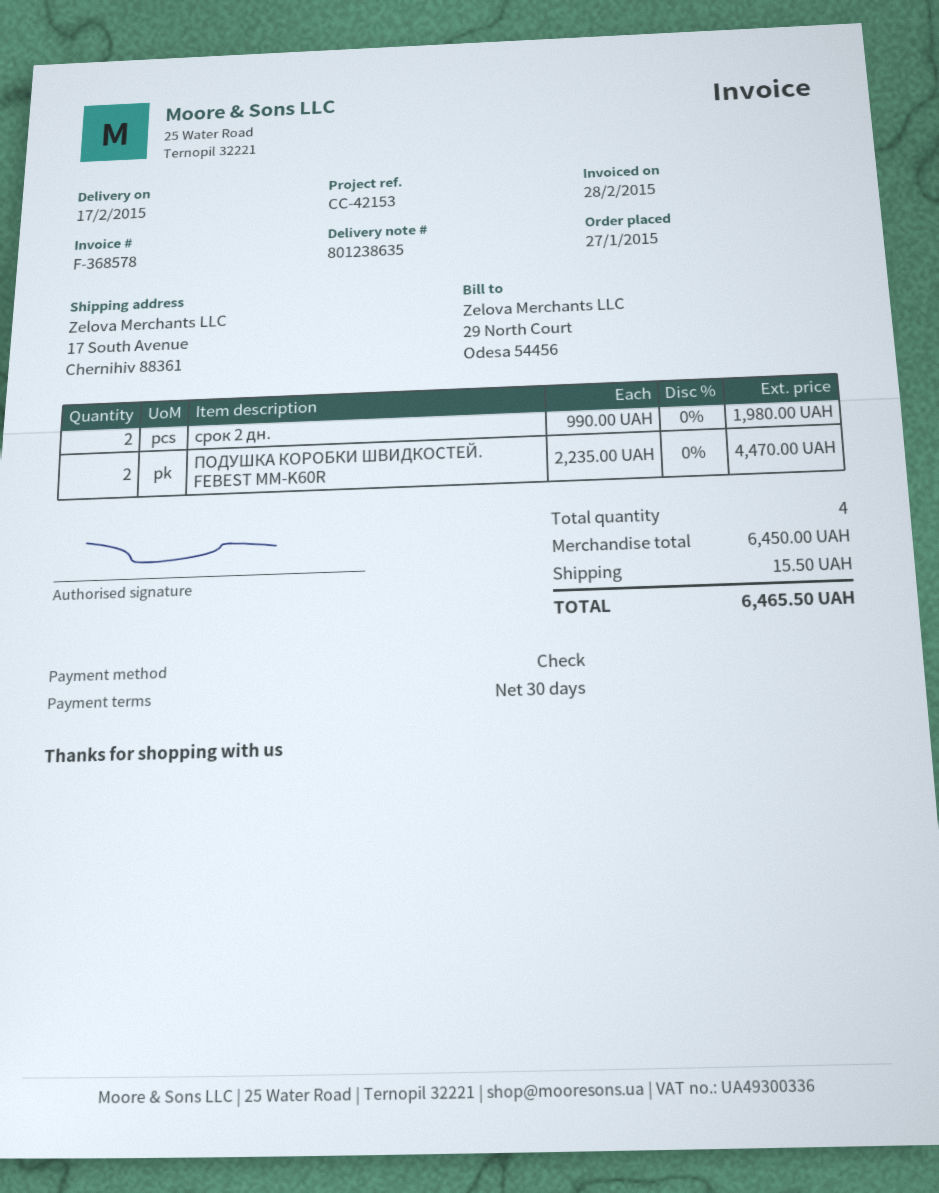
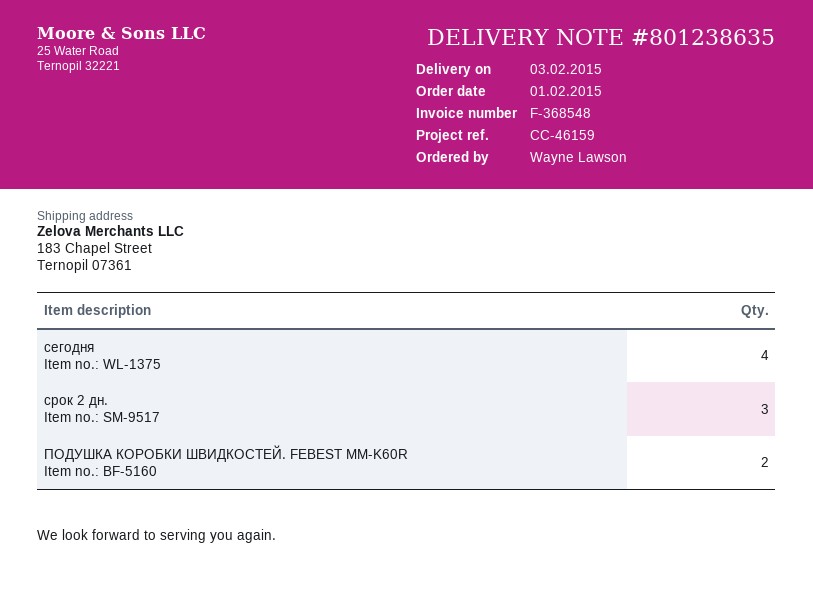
order date: 2015-01-27 -> 2015-02-01
delivery date: 2015-02-17 -> 2015-02-03
invoice number: F-368578 -> F-368548
reference: CC-42153 -> CC-46159
ship to: 17 South Avenue, Chernihiv 88361 -> 183 Chapel Street, Ternopil 07361
срок 2 дн.: 2 -> 3
сегодня: none -> 4

